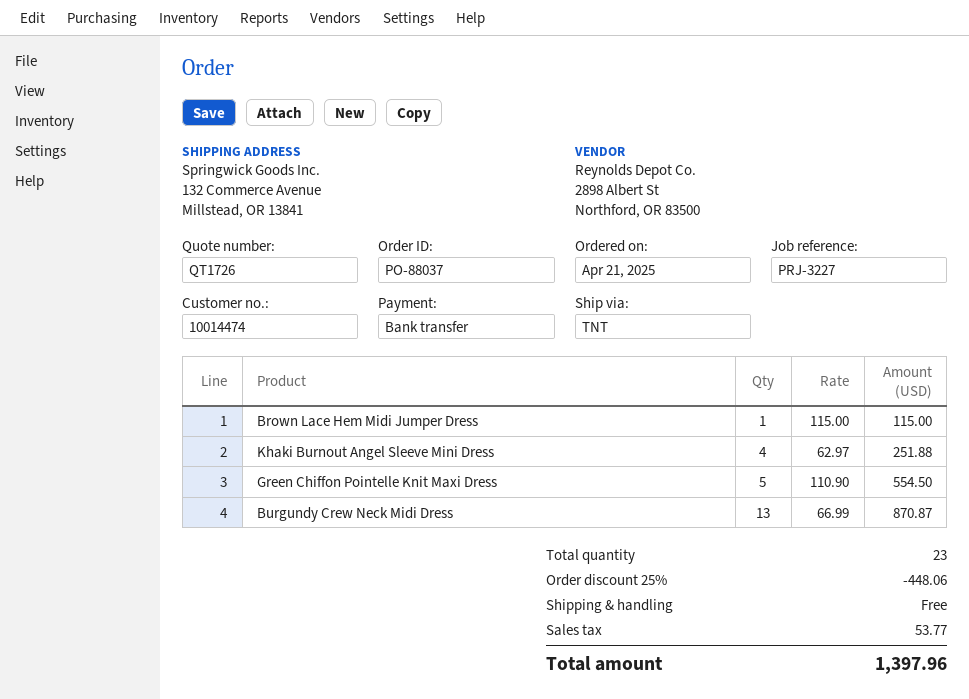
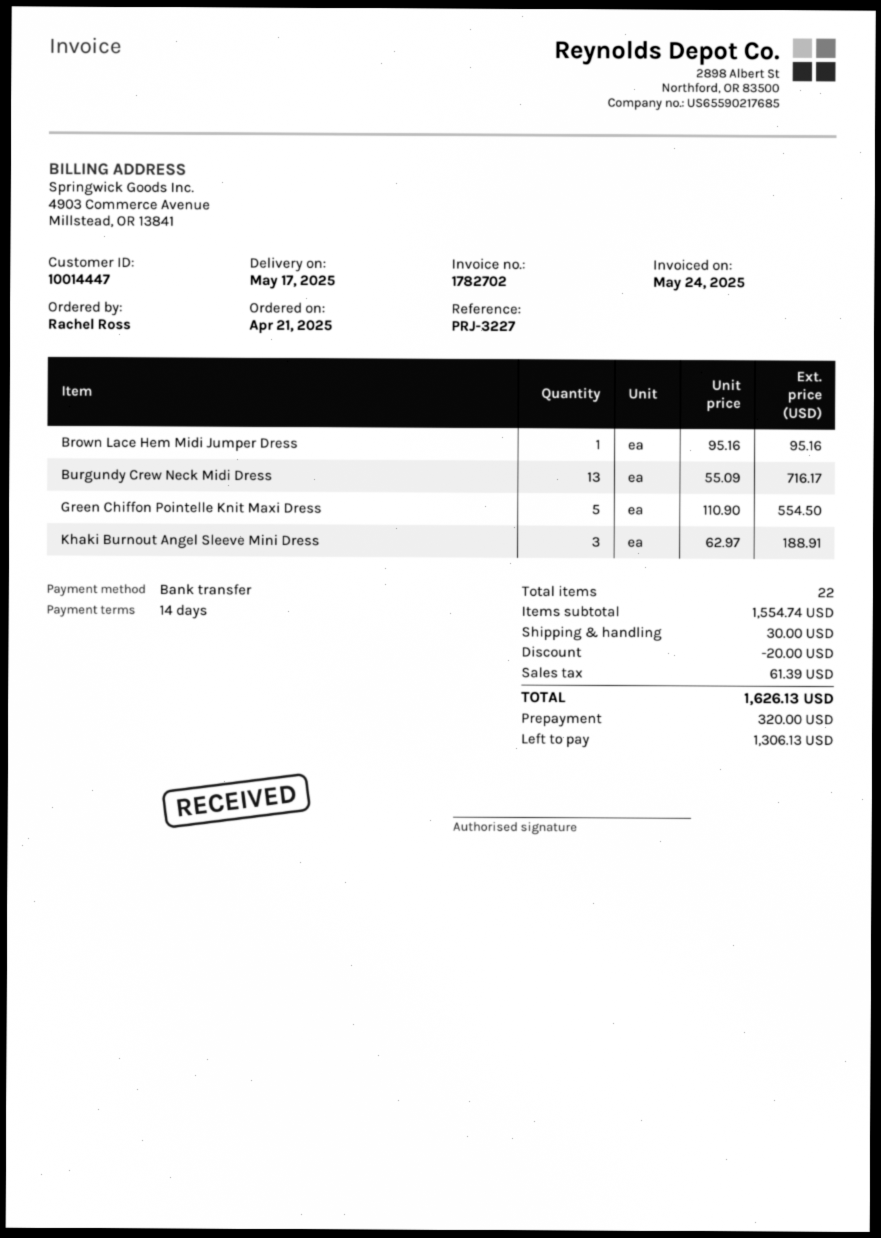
customer number: 10014474 -> 10014447
Brown Lace Hem Midi Jumper Dress: 1 x 115.00 = 115.00 -> 1 x 95.16 = 95.16
Khaki Burnout Angel Sleeve Mini Dress: 4 x 62.97 = 251.88 -> 3 x 62.97 = 188.91
Burgundy Crew Neck Midi Dress: 13 x 66.99 = 870.87 -> 13 x 55.09 = 716.17
total quantity: 23 -> 22
discount: 448.06 -> 20.00
shipping: 0.00 -> 30.00
tax: 53.77 -> 61.39
total: 1397.96 -> 1626.13

